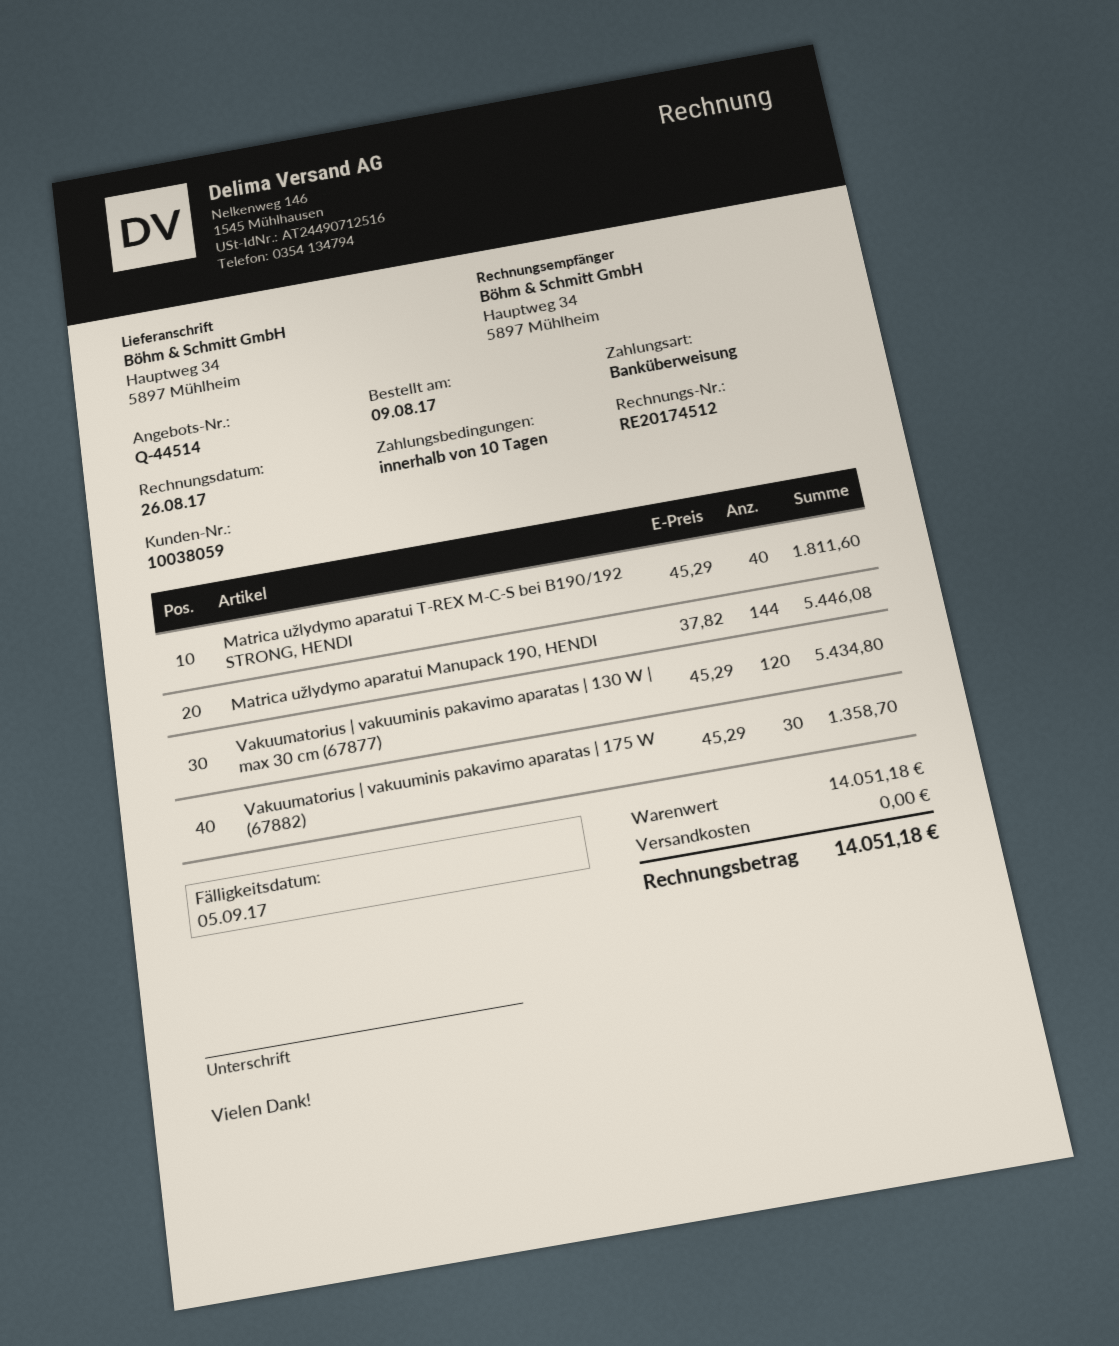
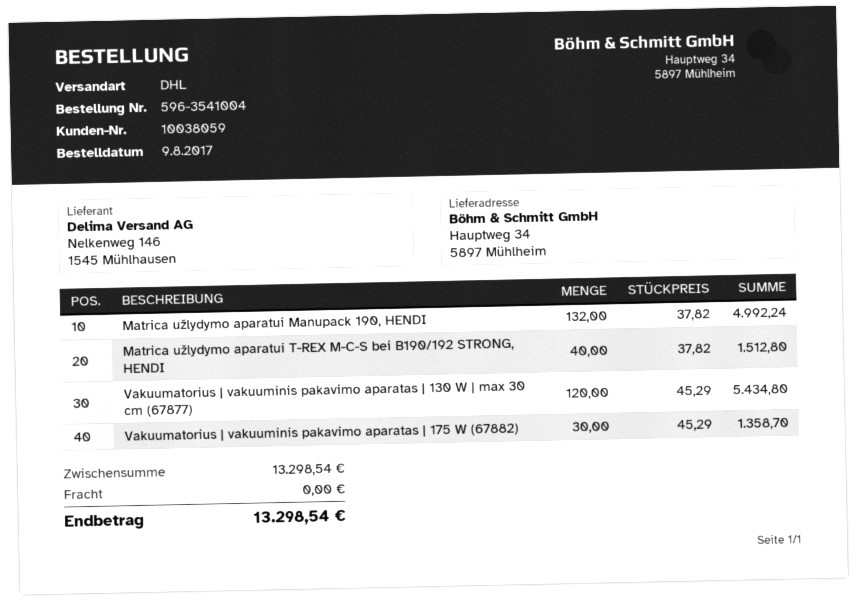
Matrica užlydymo aparatui T-REX M-C-S bei B190/192 STRONG, HENDI: 40 x 45.29 = 1811.60 -> 40 x 37.82 = 1512.80
Matrica užlydymo aparatui Manupack 190, HENDI: 144 x 37.82 = 5446.08 -> 132 x 37.82 = 4992.24
subtotal: 14051.18 -> 13298.54
total: 14051.18 -> 13298.54

